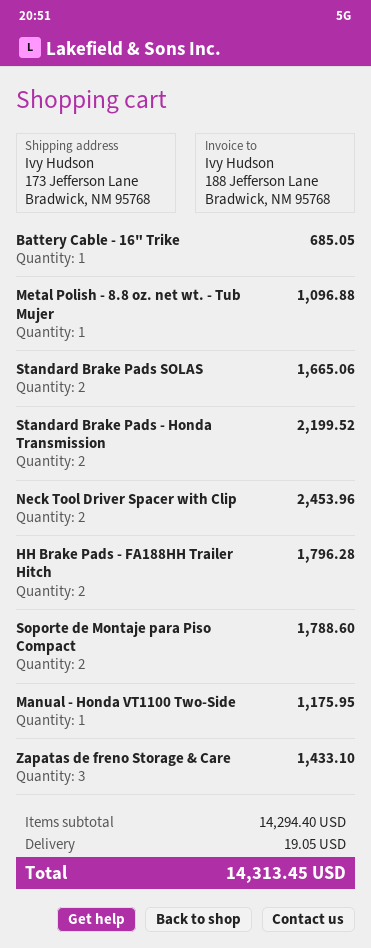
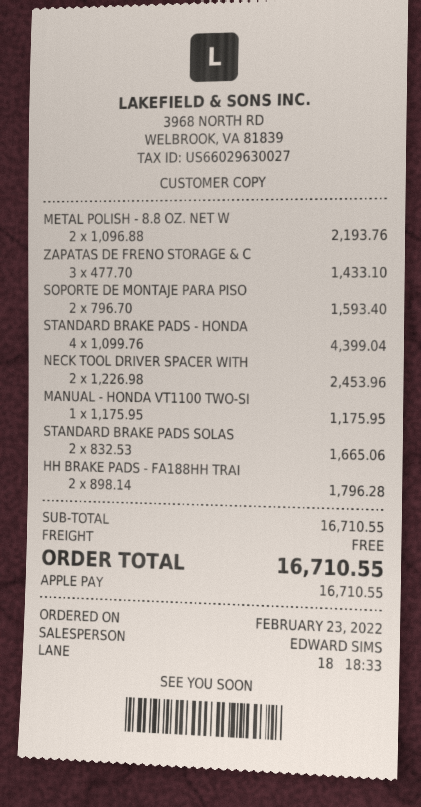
Battery Cable - 16" Trike: 1 for 685.05 -> none
Metal Polish - 8.8 oz. net wt. - Tub Mujer: 1 for 1096.88 -> 2 for 2193.76
Standard Brake Pads - Honda Transmission: 2 for 2199.52 -> 4 for 4399.04
Soporte de Montaje para Piso Compact: 2 for 1788.60 -> 2 for 1593.40
subtotal: 14294.40 -> 16710.55
shipping: 19.05 -> 0.00
total: 14313.45 -> 16710.55

